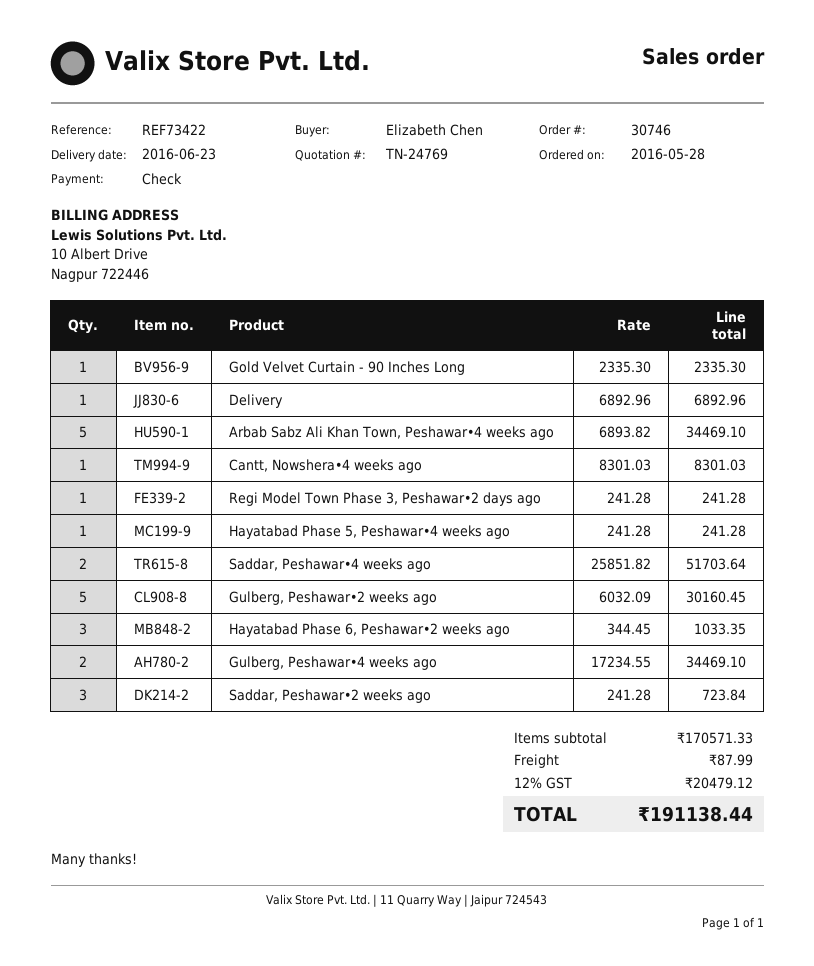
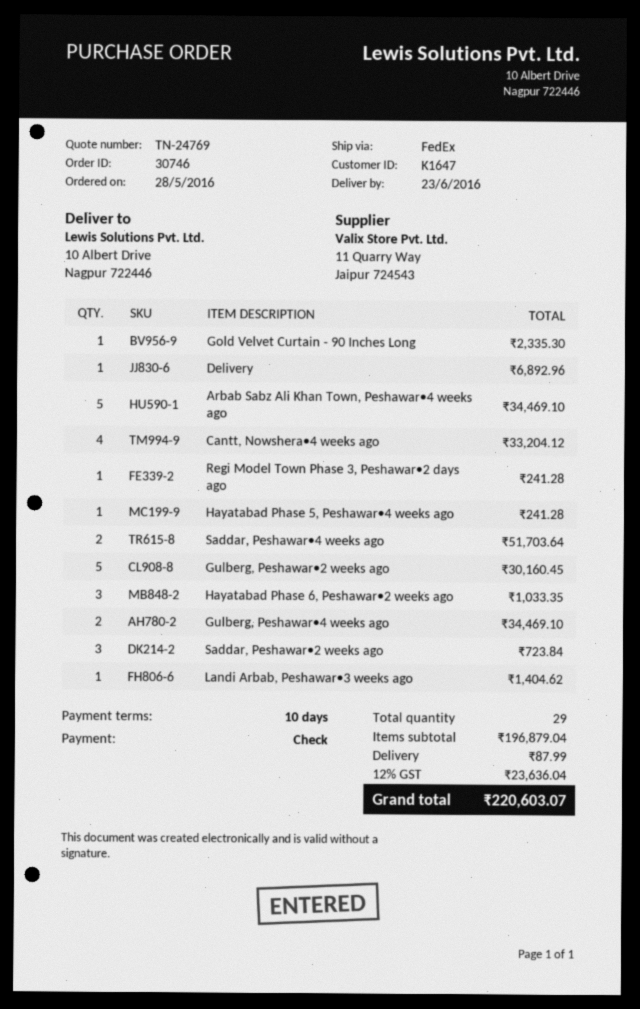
Cantt, Nowshera•4 weeks ago: 1 for 8301.03 -> 4 for 33204.12
Landi Arbab, Peshawar•3 weeks ago: none -> 1 for 1404.62
subtotal: 170571.33 -> 196879.04
tax: 12% = 20479.12 -> 12% = 23636.04
total: 191138.44 -> 220603.07

